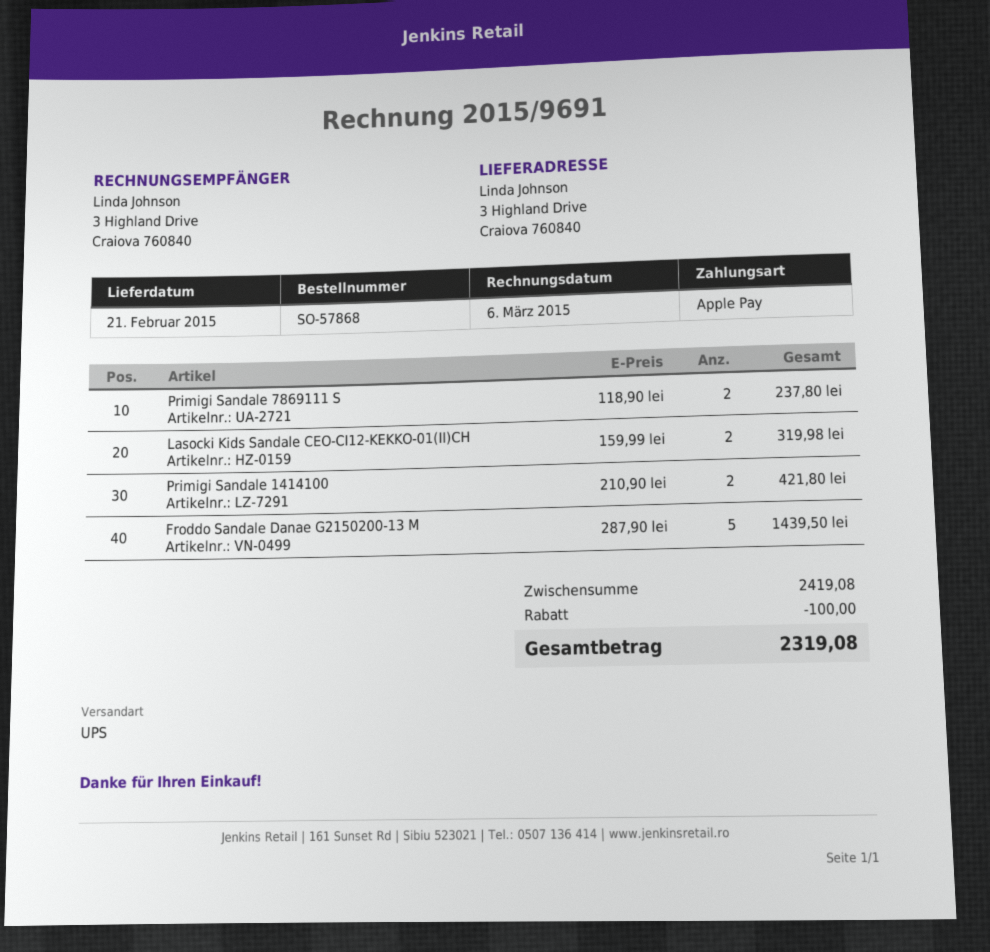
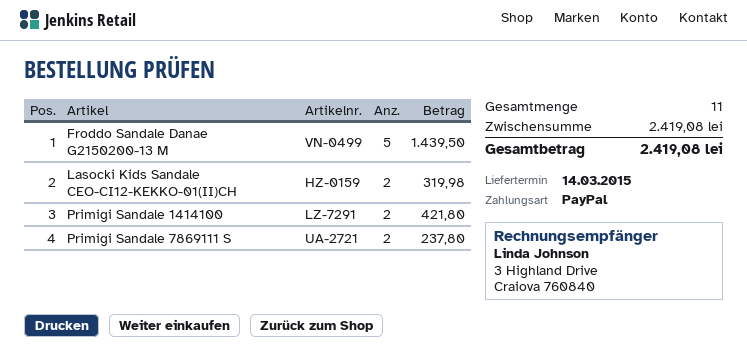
delivery date: 2015-02-21 -> 2015-03-14
payment method: Apple Pay -> PayPal
discount: 100.00 -> none
total: 2319.08 -> 2419.08

